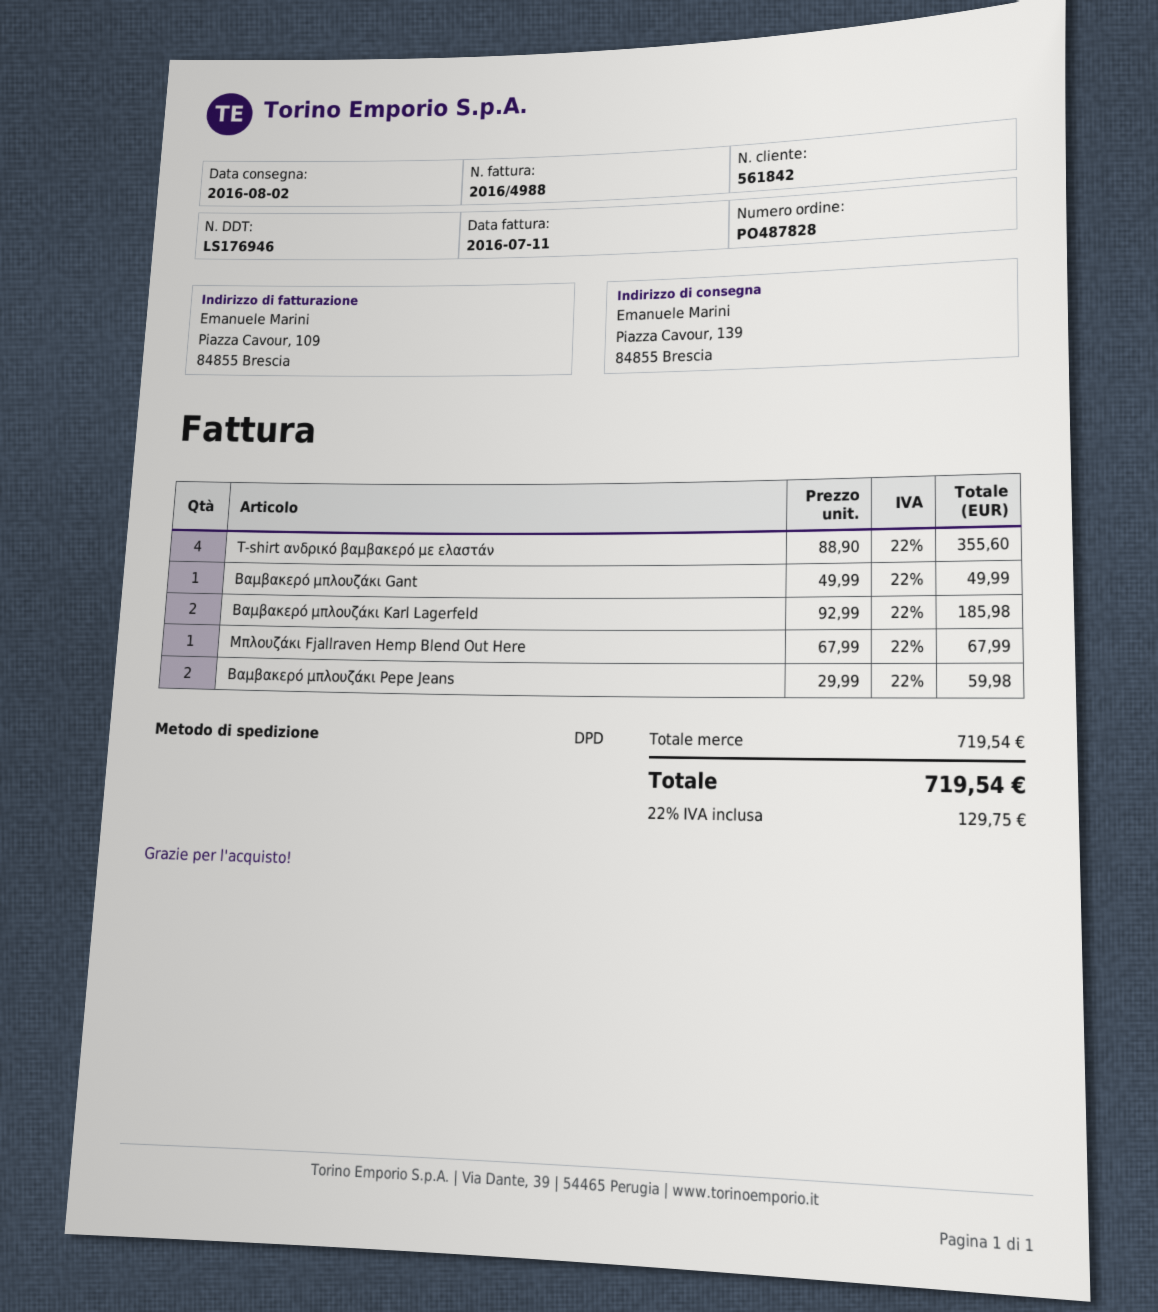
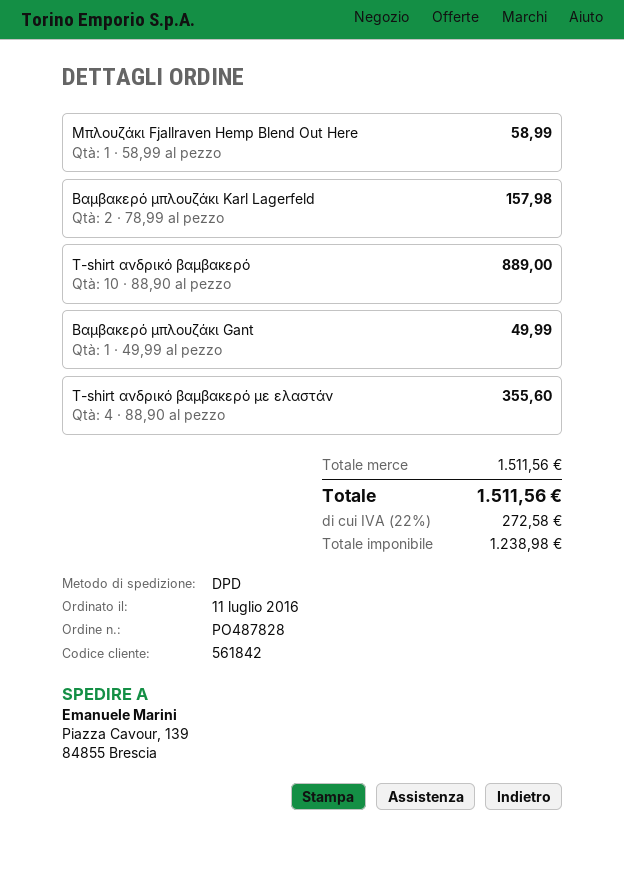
Βαμβακερό μπλουζάκι Karl Lagerfeld: 2 x 92.99 = 185.98 -> 2 x 78.99 = 157.98
Μπλουζάκι Fjallraven Hemp Blend Out Here: 1 x 67.99 = 67.99 -> 1 x 58.99 = 58.99
Βαμβακερό μπλουζάκι Pepe Jeans: 2 x 29.99 = 59.98 -> none
T-shirt ανδρικό βαμβακερό: none -> 10 x 88.90 = 889.00
subtotal: 719.54 -> 1511.56
tax: 22% = 129.75 -> 22% = 272.58
total: 719.54 -> 1511.56

